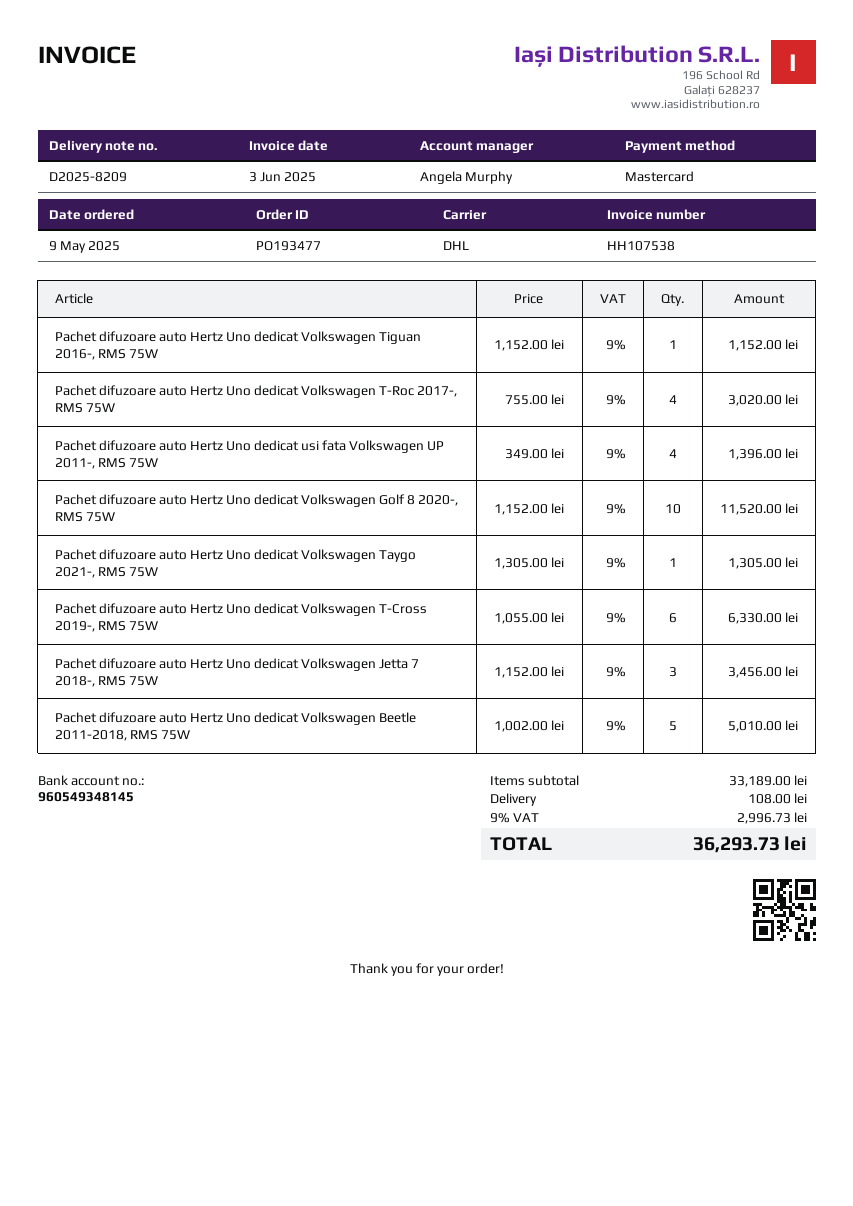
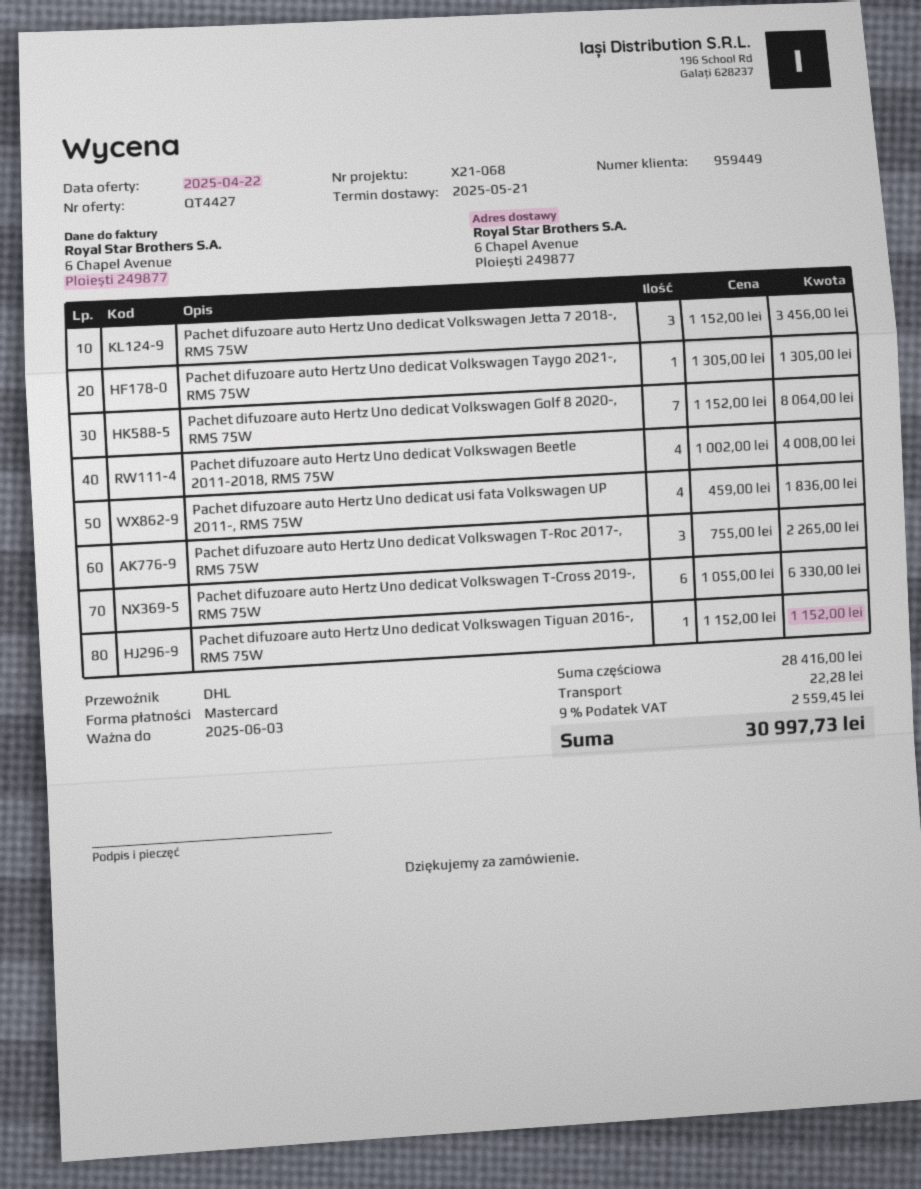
Pachet difuzoare auto Hertz Uno dedicat Volkswagen T-Roc 2017-, RMS 75W: 4 x 755.00 = 3020.00 -> 3 x 755.00 = 2265.00
Pachet difuzoare auto Hertz Uno dedicat usi fata Volkswagen UP 2011-, RMS 75W: 4 x 349.00 = 1396.00 -> 4 x 459.00 = 1836.00
Pachet difuzoare auto Hertz Uno dedicat Volkswagen Golf 8 2020-, RMS 75W: 10 x 1152.00 = 11520.00 -> 7 x 1152.00 = 8064.00
Pachet difuzoare auto Hertz Uno dedicat Volkswagen Beetle 2011-2018, RMS 75W: 5 x 1002.00 = 5010.00 -> 4 x 1002.00 = 4008.00
subtotal: 33189.00 -> 28416.00
shipping: 108.00 -> 22.28
tax: 9% = 2996.73 -> 9% = 2559.45
total: 36293.73 -> 30997.73

